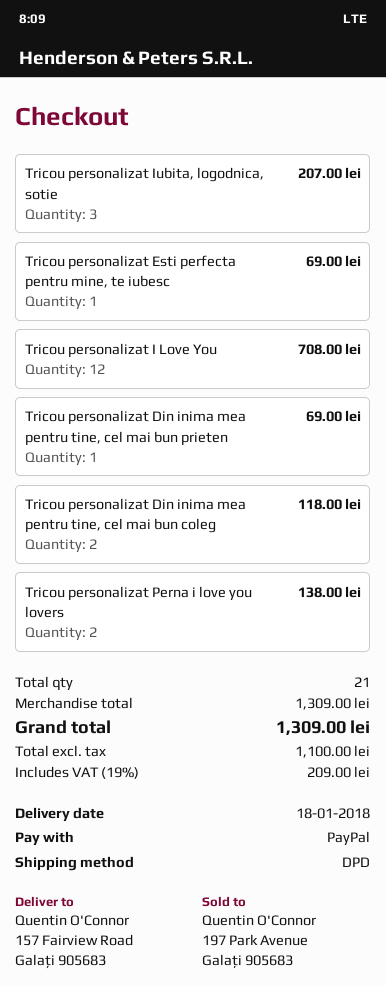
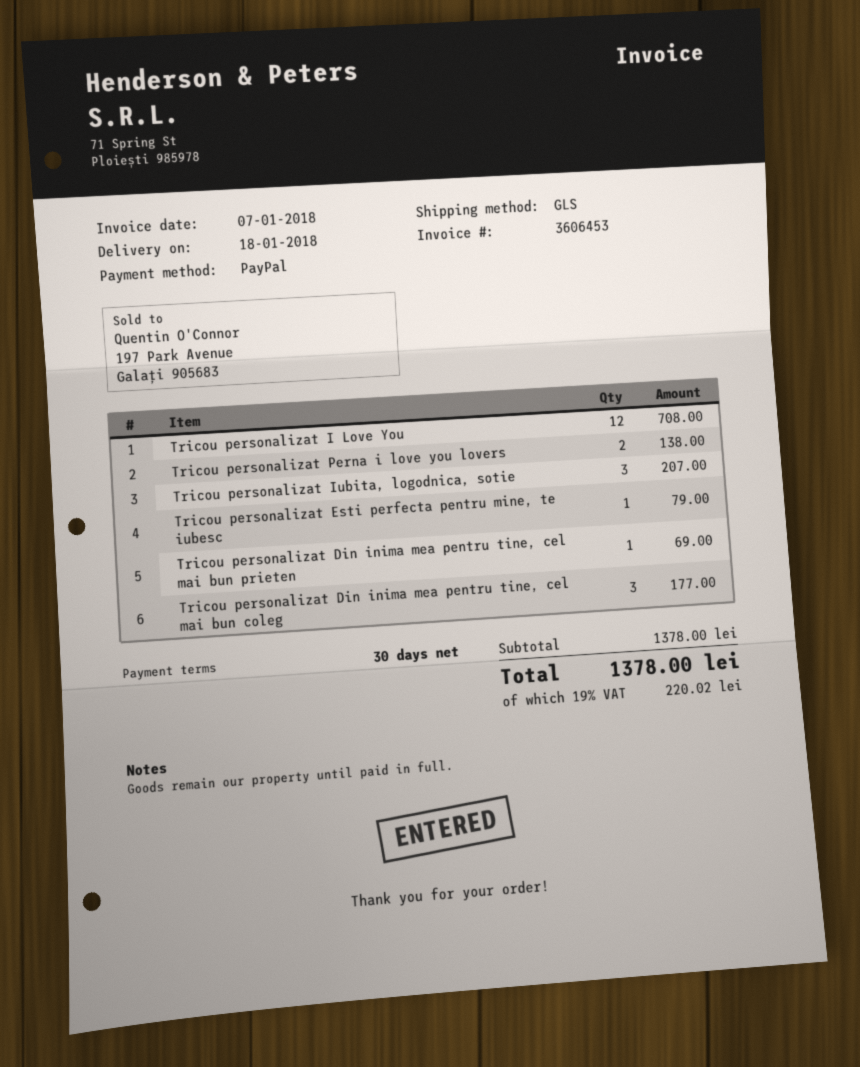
shipping method: DPD -> GLS
Tricou personalizat Esti perfecta pentru mine, te iubesc: 1 for 69.00 -> 1 for 79.00
Tricou personalizat Din inima mea pentru tine, cel mai bun coleg: 2 for 118.00 -> 3 for 177.00
subtotal: 1309.00 -> 1378.00
tax: 19% = 209.00 -> 19% = 220.02
total: 1309.00 -> 1378.00

